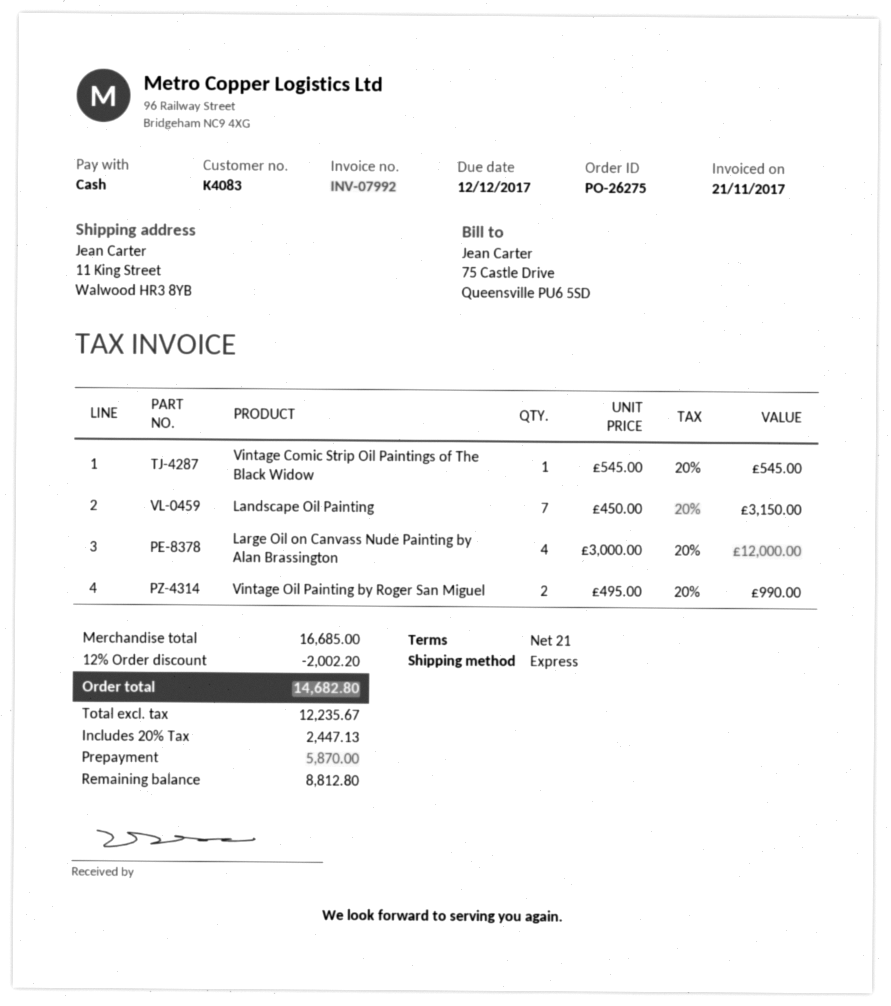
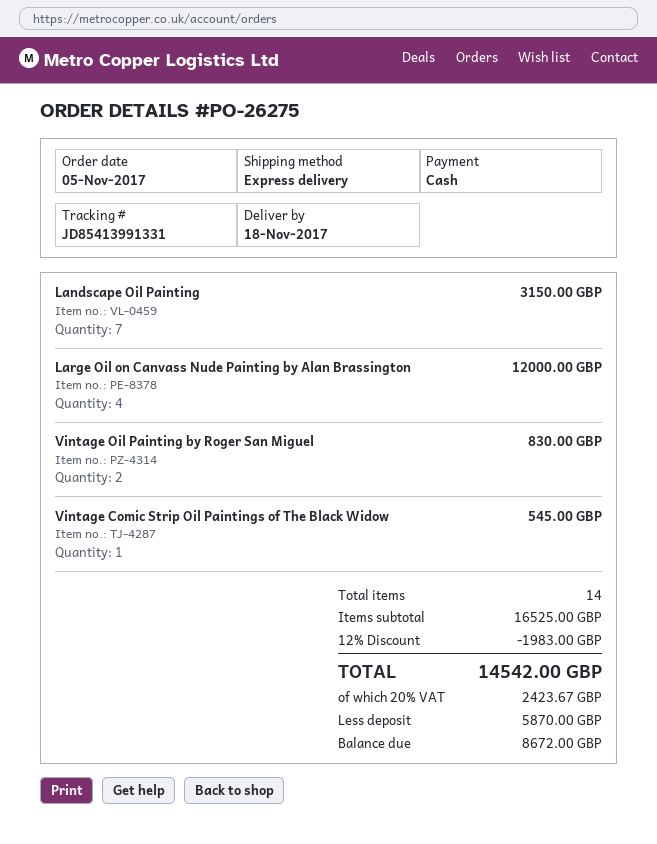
Vintage Oil Painting by Roger San Miguel: 2 for 990.00 -> 2 for 830.00
subtotal: 16685.00 -> 16525.00
discount: 12% = 2002.20 -> 12% = 1983.00
tax: 20% = 2447.13 -> 20% = 2423.67
total: 14682.80 -> 14542.00
balance: 8812.80 -> 8672.00

